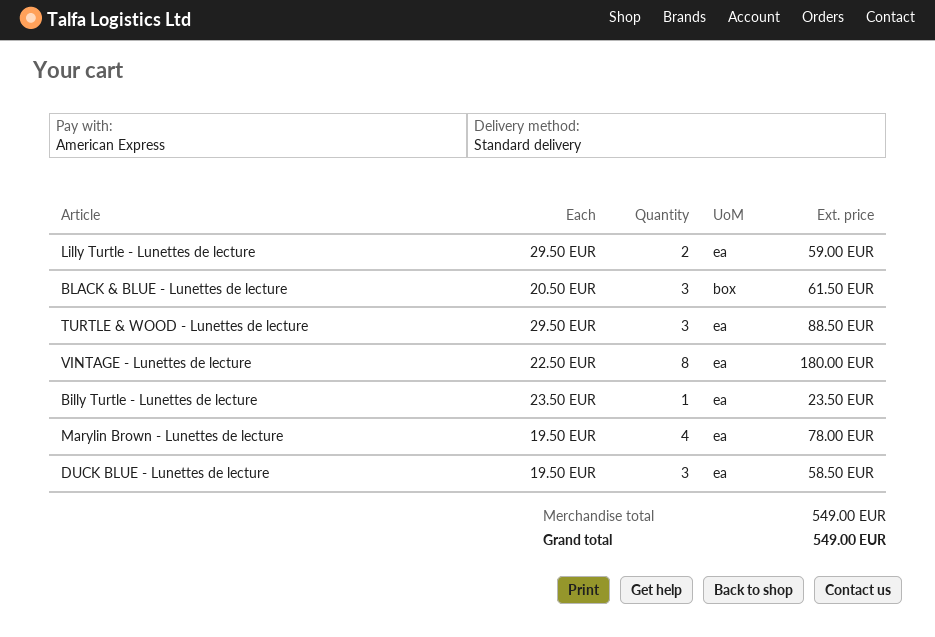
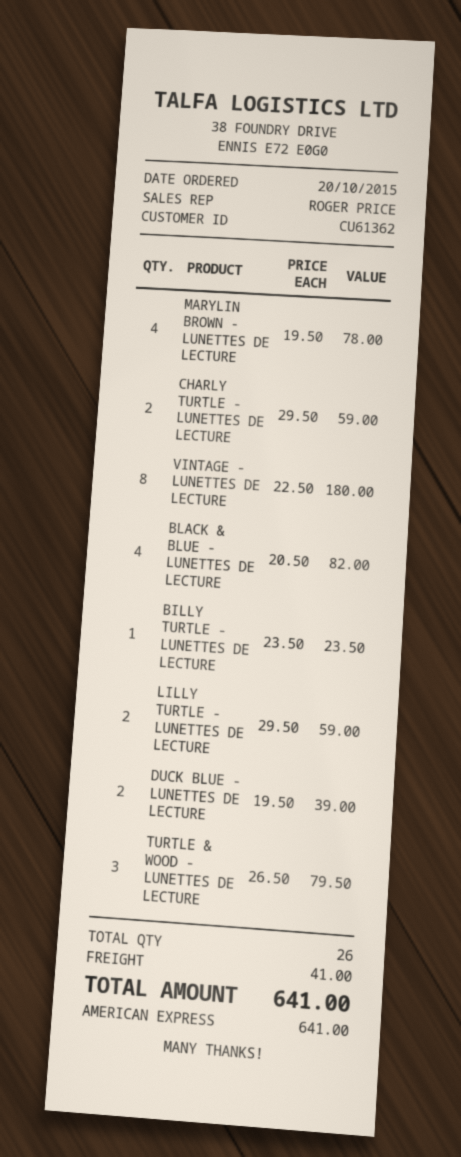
BLACK & BLUE - Lunettes de lecture: 3 x 20.50 = 61.50 -> 4 x 20.50 = 82.00
TURTLE & WOOD - Lunettes de lecture: 3 x 29.50 = 88.50 -> 3 x 26.50 = 79.50
DUCK BLUE - Lunettes de lecture: 3 x 19.50 = 58.50 -> 2 x 19.50 = 39.00
CHARLY TURTLE - LUNETTES DE LECTURE: none -> 2 x 29.50 = 59.00
shipping: none -> 41.00
total: 549.00 -> 641.00

